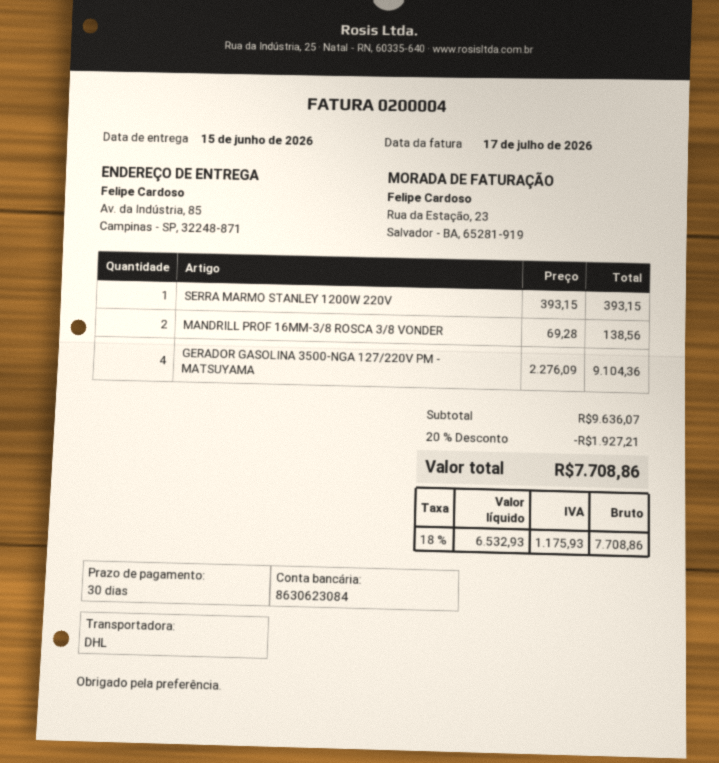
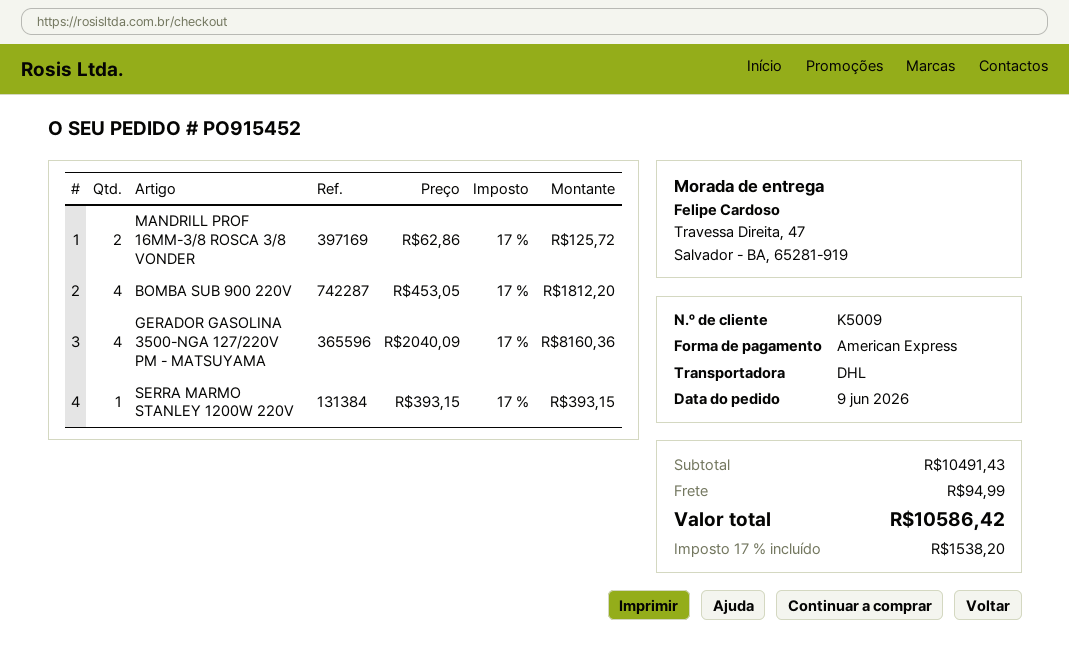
ship to: Av. da Indústria, 85, Campinas - SP, 32248-871 -> Travessa Direita, 47, Salvador - BA, 65281-919
MANDRILL PROF 16MM-3/8 ROSCA 3/8 VONDER: 2 x 69.28 = 138.56 -> 2 x 62.86 = 125.72
GERADOR GASOLINA 3500-NGA 127/220V PM - MATSUYAMA: 4 x 2276.09 = 9104.36 -> 4 x 2040.09 = 8160.36
BOMBA SUB 900 220V: none -> 4 x 453.05 = 1812.20
subtotal: 9636.07 -> 10491.43
discount: 20% = 1927.21 -> none
shipping: none -> 94.99
tax: 18% = 1175.93 -> 17% = 1538.20
total: 7708.86 -> 10586.42

